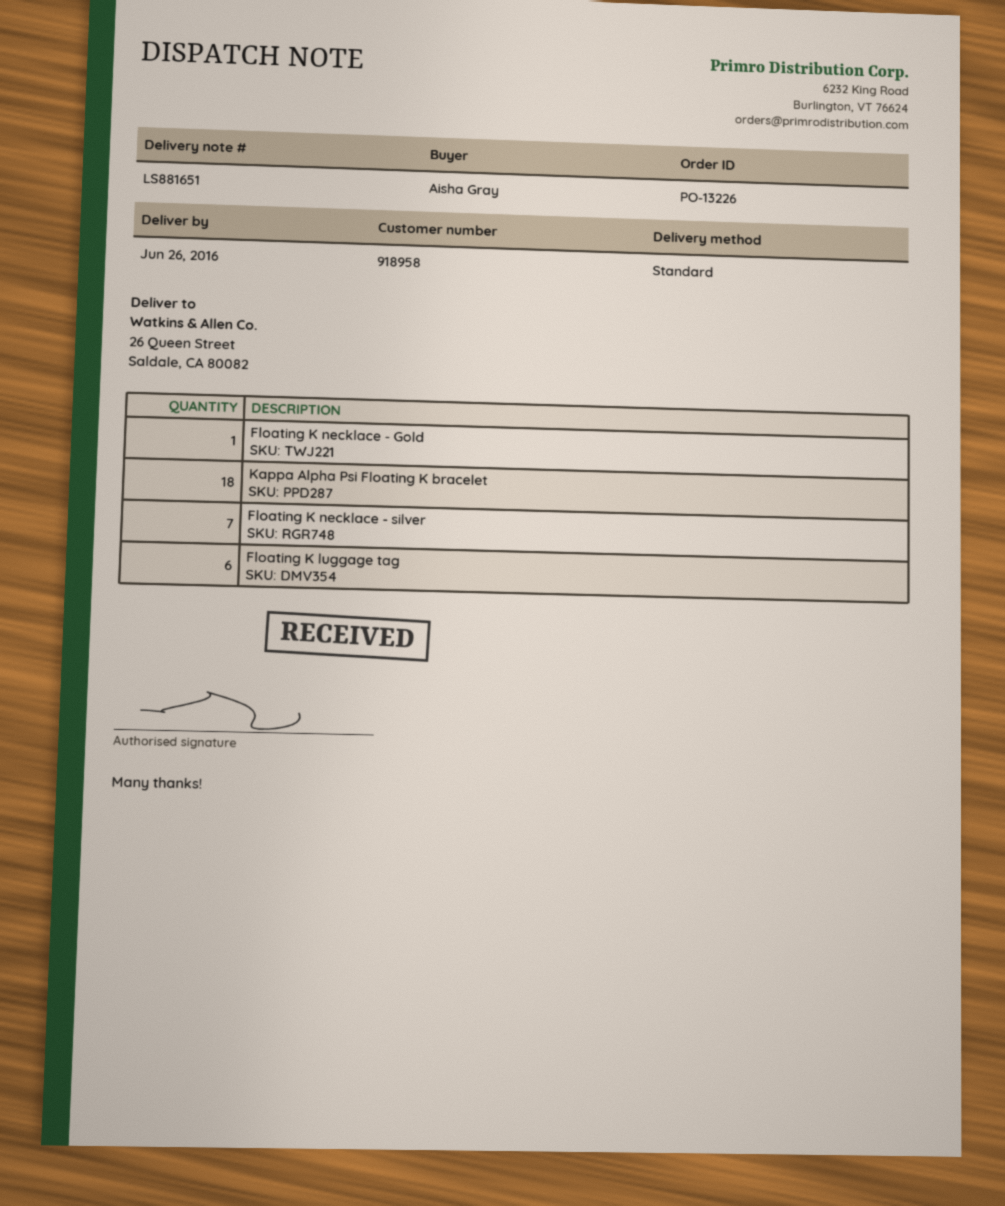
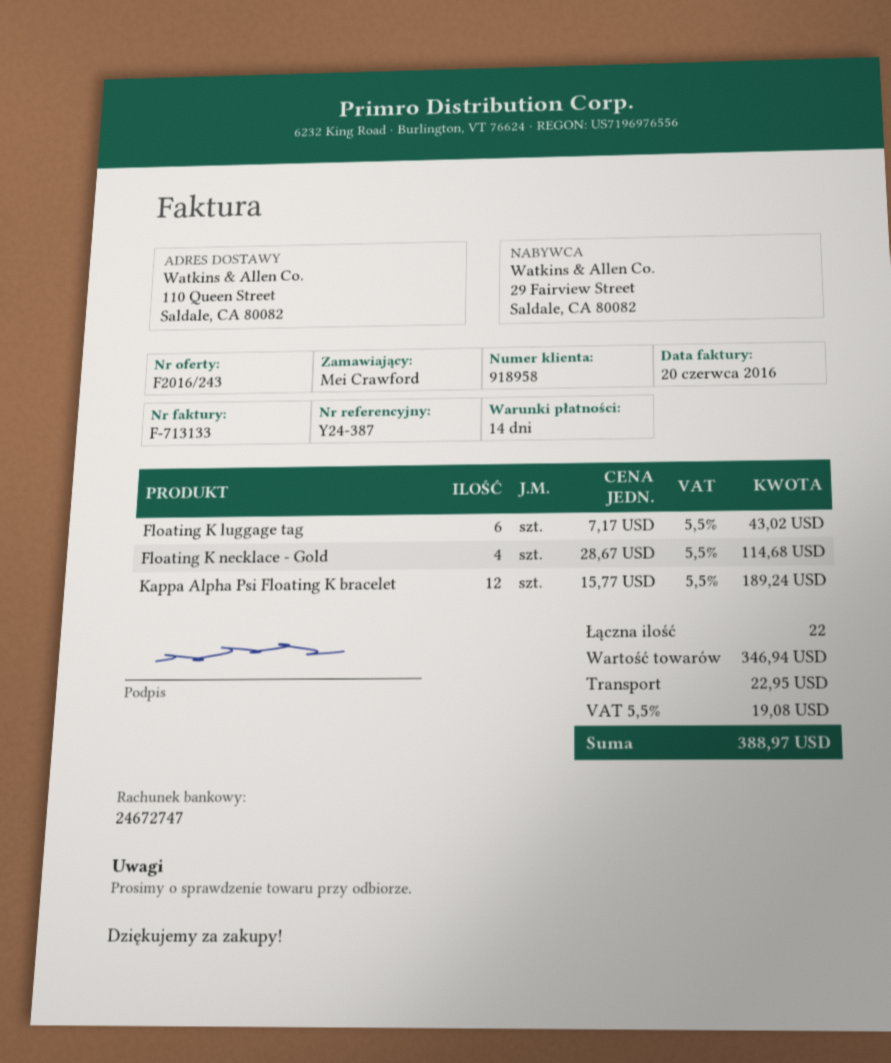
ordered by: Aisha Gray -> Mei Crawford
ship to: 26 Queen Street, Saldale, CA 80082 -> 110 Queen Street, Saldale, CA 80082
Floating K necklace - Gold: 1 -> 4
Kappa Alpha Psi Floating K bracelet: 18 -> 12
Floating K necklace - silver: 7 -> none

